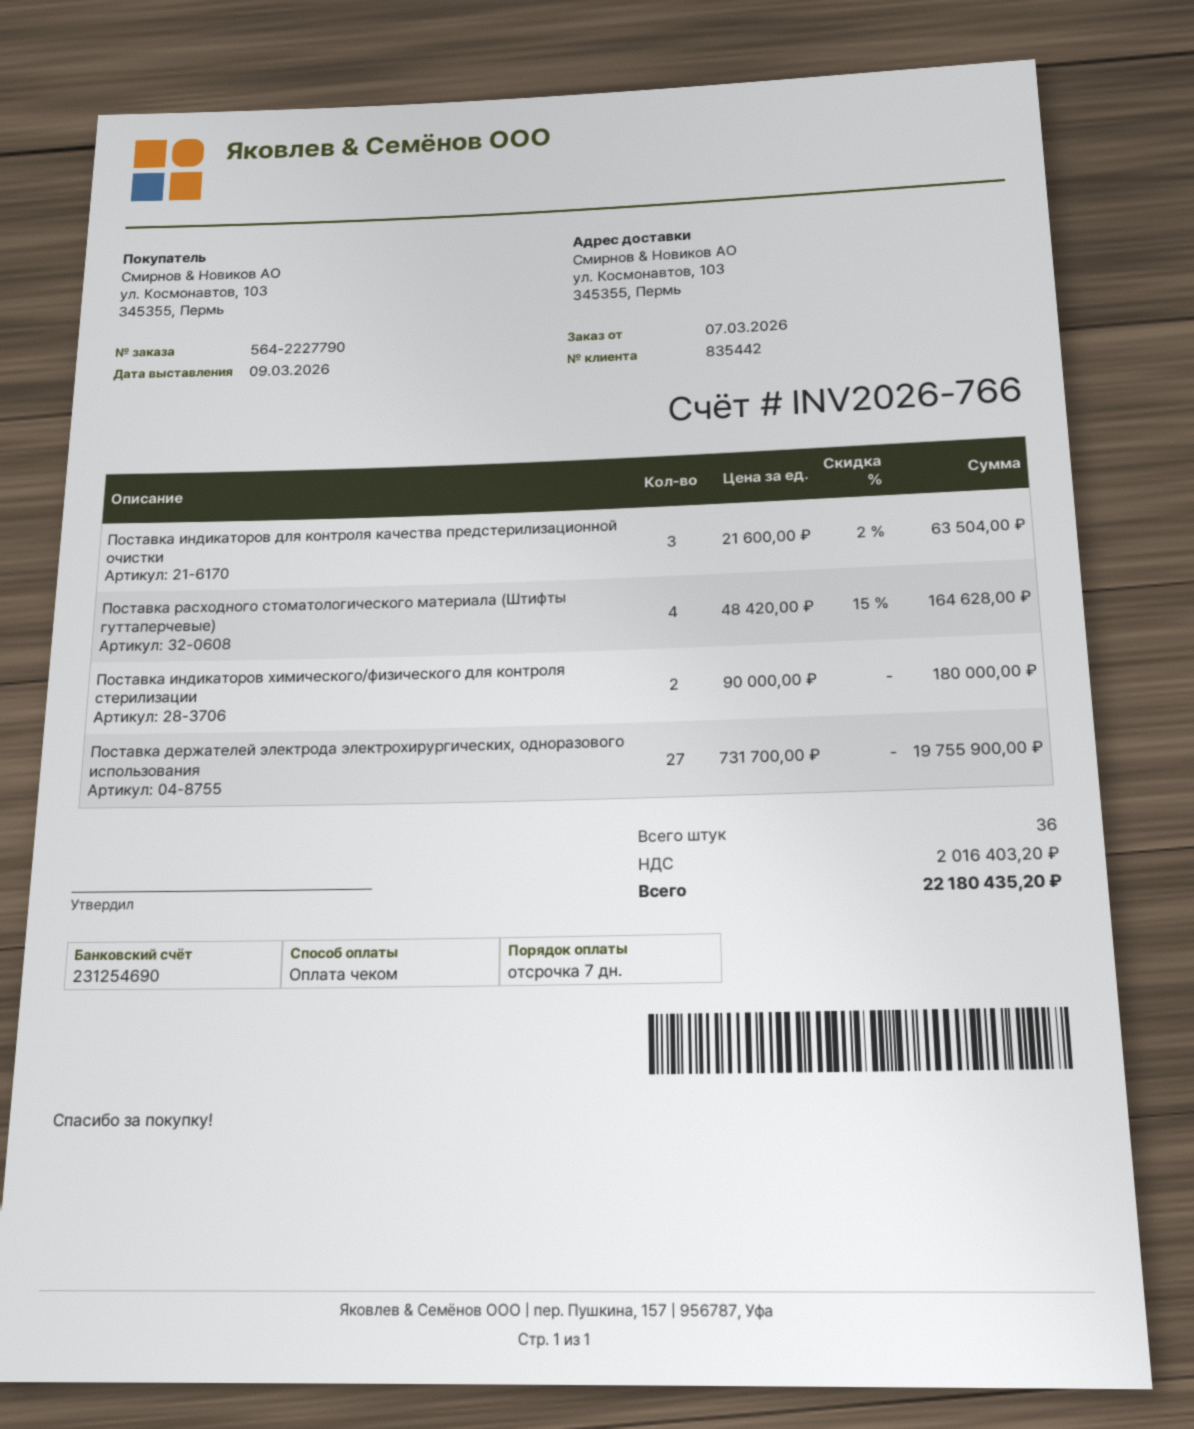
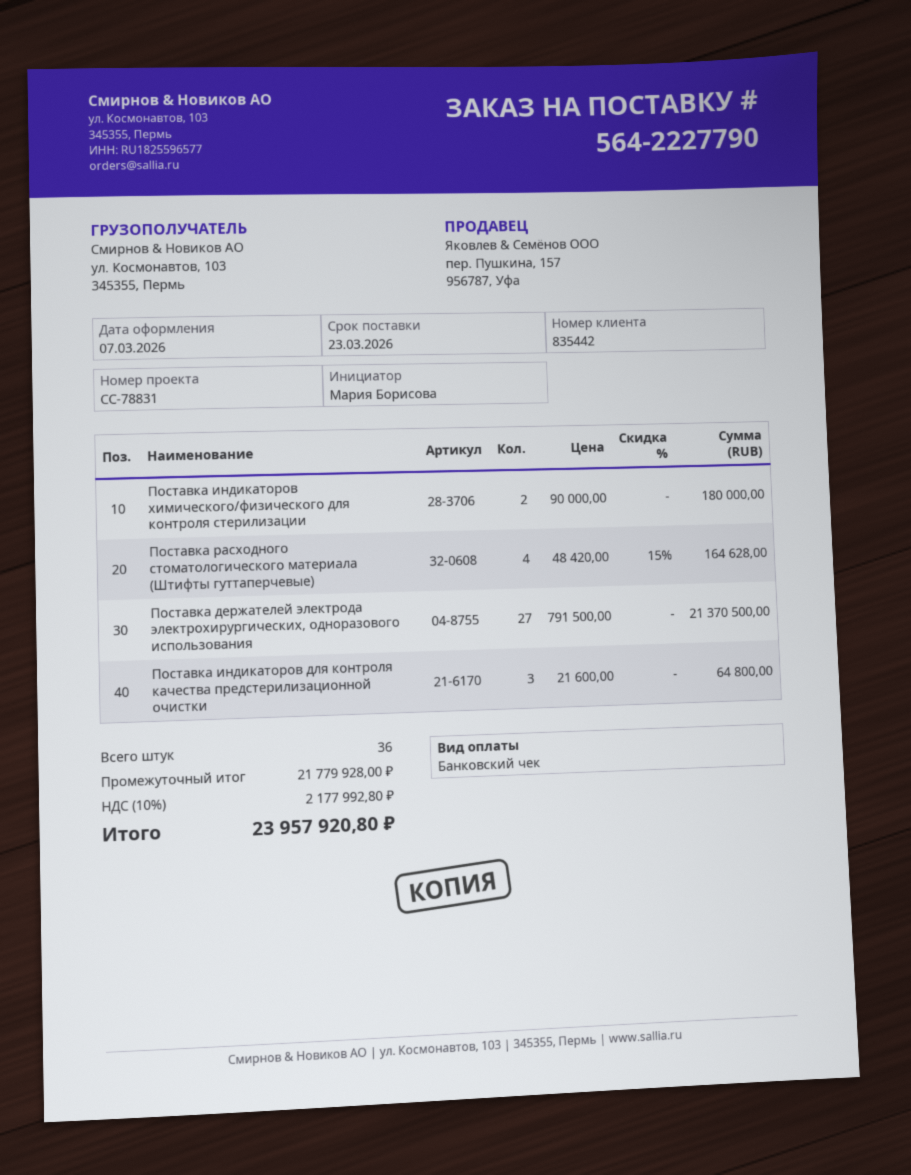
Поставка индикаторов для контроля качества предстерилизационной очистки: 3 x 21600.00 - 2% = 63504.00 -> 3 x 21600.00 = 64800.00
Поставка держателей электрода электрохирургических, одноразового использования: 27 x 731700.00 = 19755900.00 -> 27 x 791500.00 = 21370500.00
tax: 2016403.20 -> 2177992.80
total: 22180435.20 -> 23957920.80

